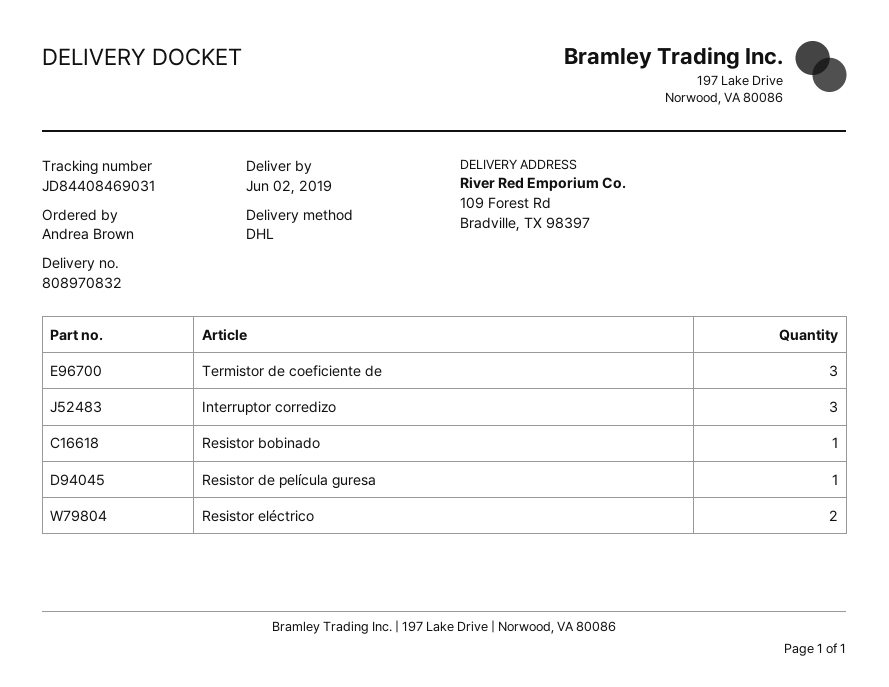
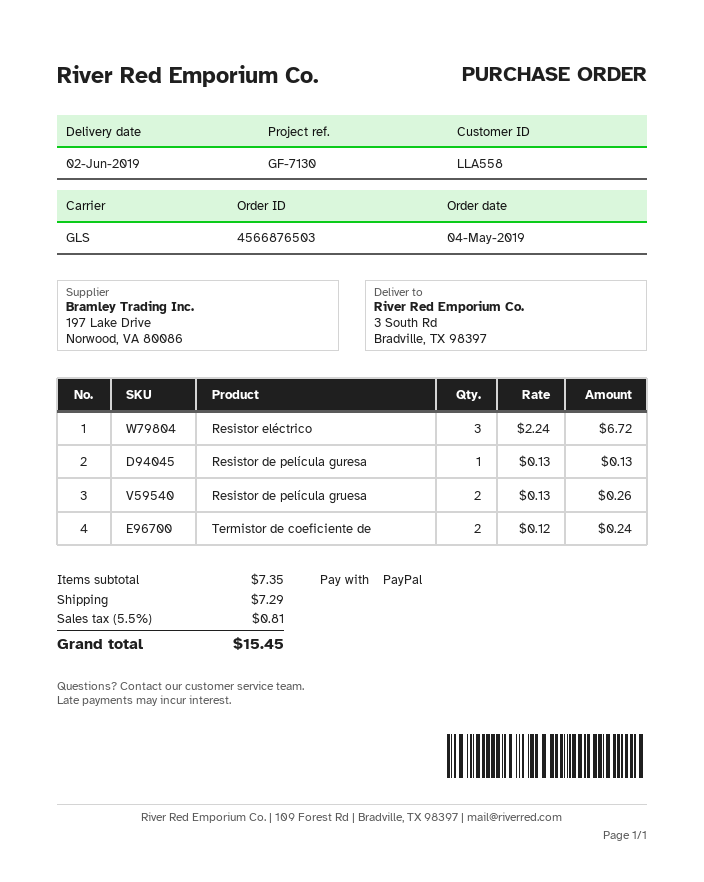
shipping method: DHL -> GLS
ship to: 109 Forest Rd, Bradville, TX 98397 -> 3 South Rd, Bradville, TX 98397
Termistor de coeficiente de: 3 -> 2
Interruptor corredizo: 3 -> none
Resistor bobinado: 1 -> none
Resistor eléctrico: 2 -> 3
Resistor de película gruesa: none -> 2

